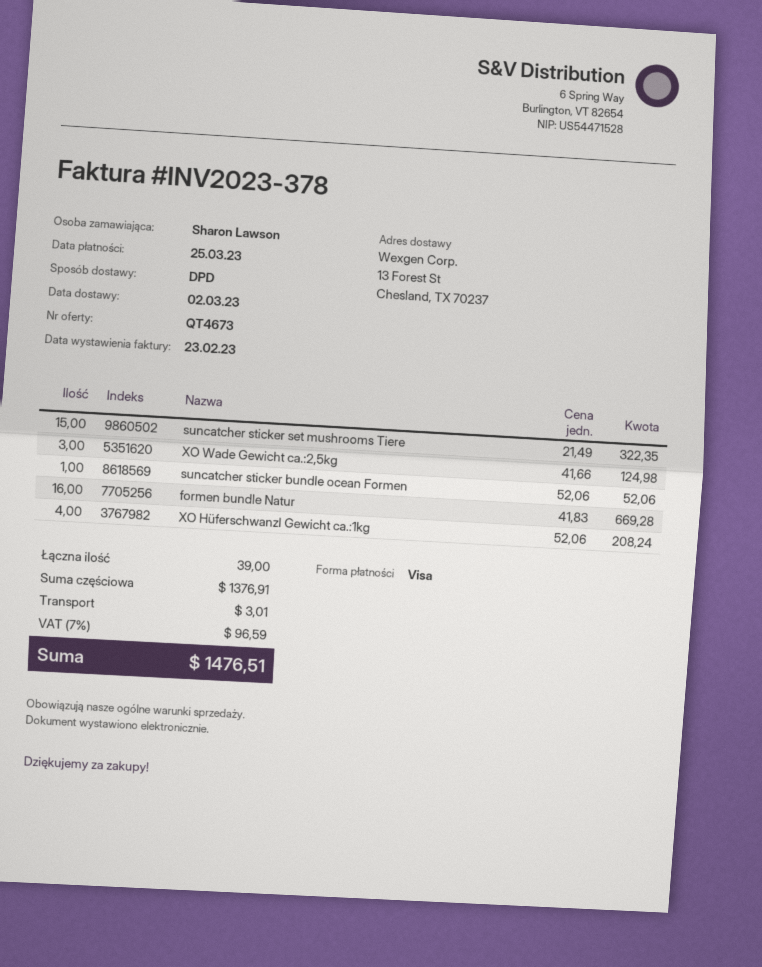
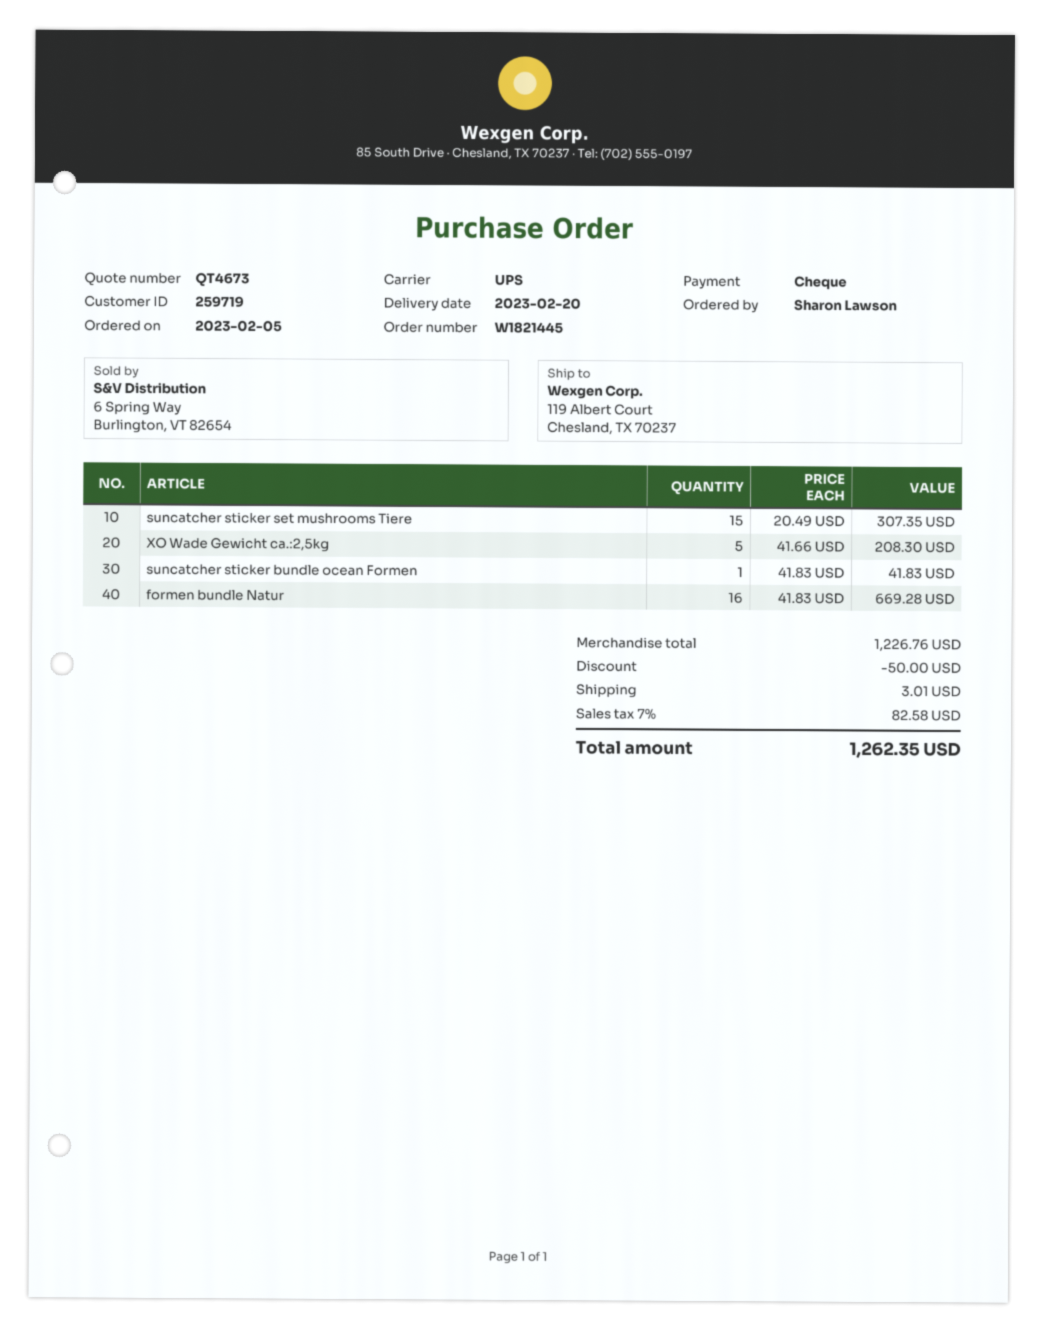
delivery date: 2023-03-02 -> 2023-02-20
payment method: Visa -> cheque
shipping method: DPD -> UPS
ship to: 13 Forest St, Chesland, TX 70237 -> 119 Albert Court, Chesland, TX 70237
suncatcher sticker set mushrooms Tiere: 15 x 21.49 = 322.35 -> 15 x 20.49 = 307.35
XO Wade Gewicht ca.:2,5kg: 3 x 41.66 = 124.98 -> 5 x 41.66 = 208.30
suncatcher sticker bundle ocean Formen: 1 x 52.06 = 52.06 -> 1 x 41.83 = 41.83
XO Hüferschwanzl Gewicht ca.:1kg: 4 x 52.06 = 208.24 -> none
subtotal: 1376.91 -> 1226.76
discount: none -> 50.00
tax: 7% = 96.59 -> 7% = 82.58
total: 1476.51 -> 1262.35

